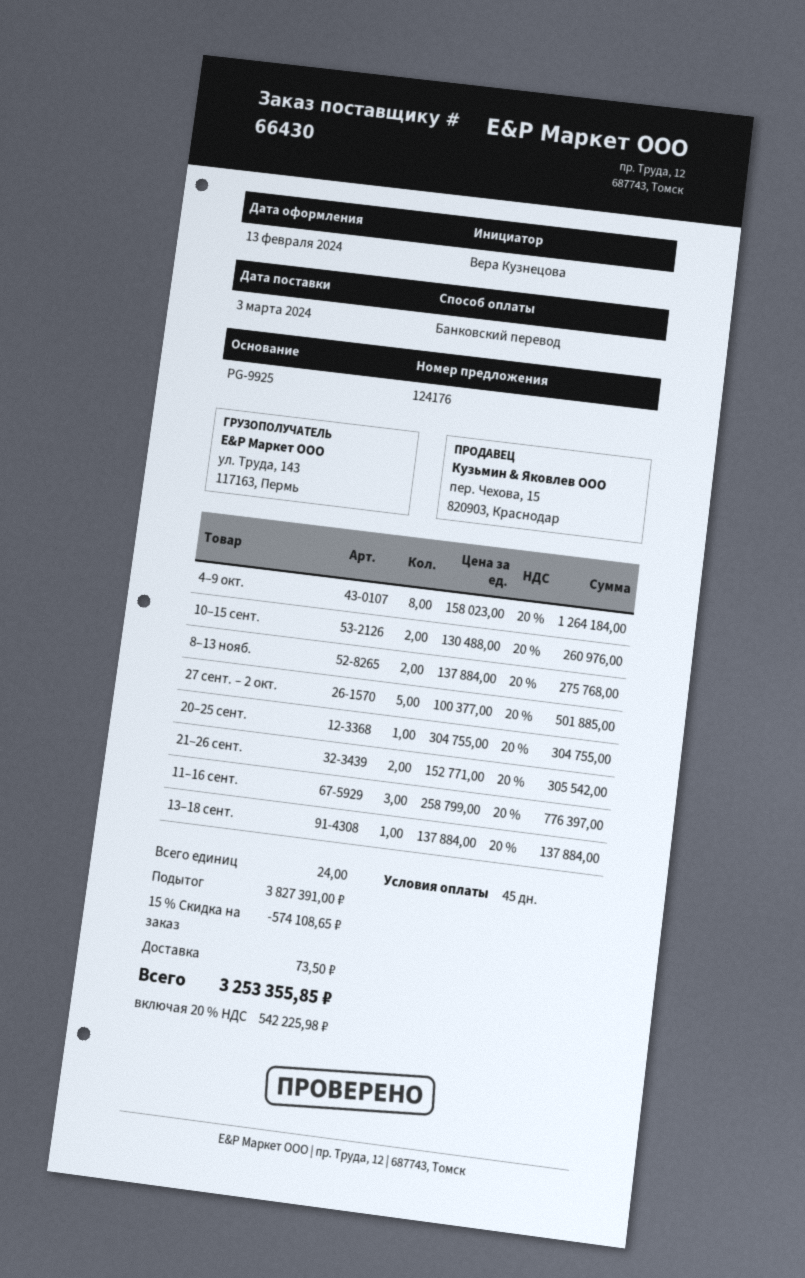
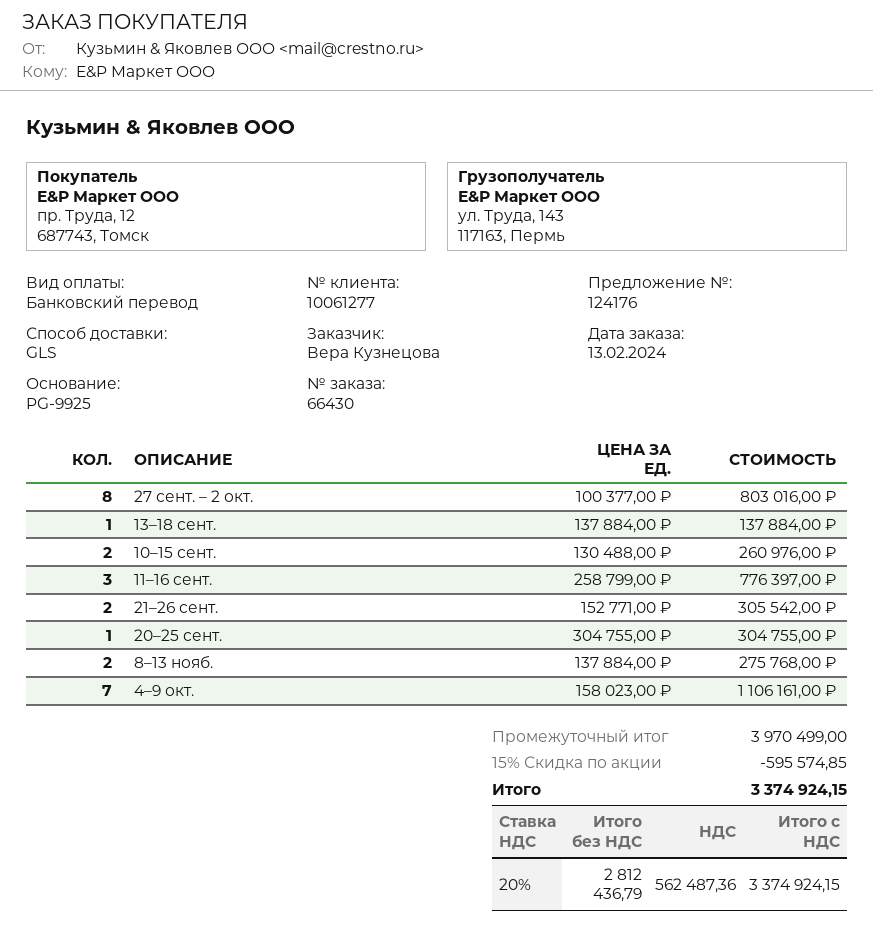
4–9 окт.: 8 x 158023.00 = 1264184.00 -> 7 x 158023.00 = 1106161.00
27 сент. – 2 окт.: 5 x 100377.00 = 501885.00 -> 8 x 100377.00 = 803016.00
subtotal: 3827391.00 -> 3970499.00
discount: 15% = 574108.65 -> 15% = 595574.85
shipping: 73.50 -> none
tax: 20% = 542225.98 -> 20% = 562487.36
total: 3253355.85 -> 3374924.15

